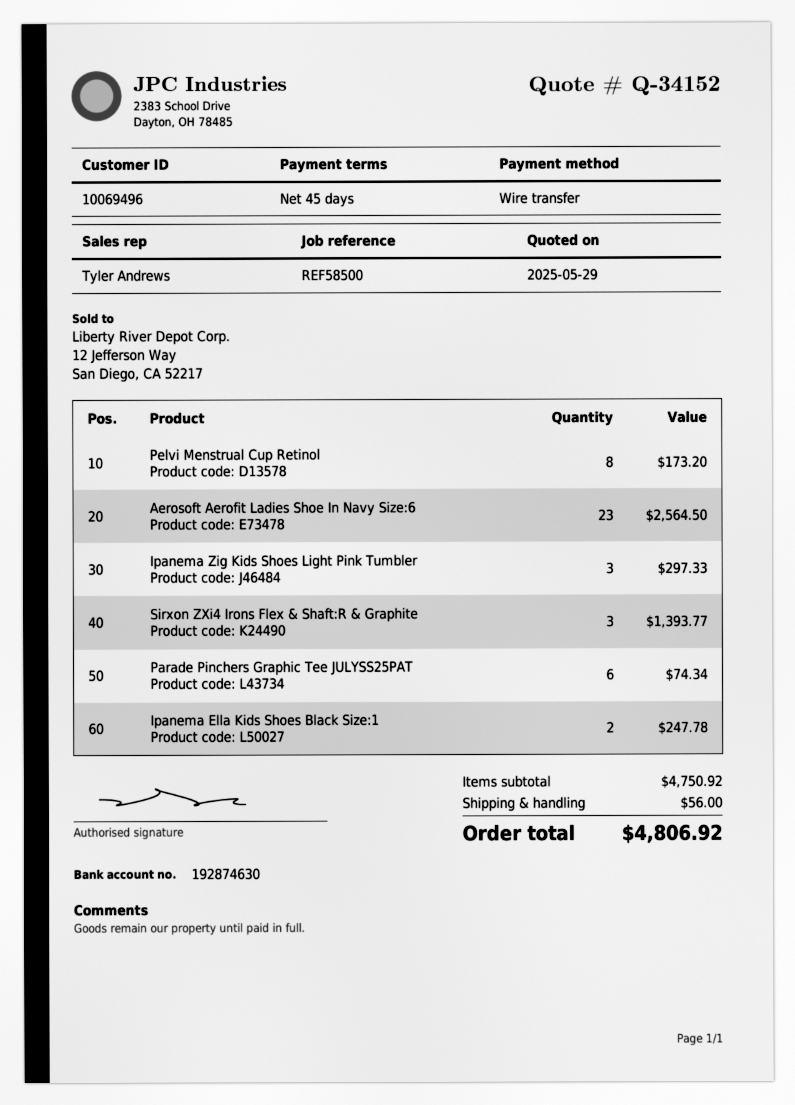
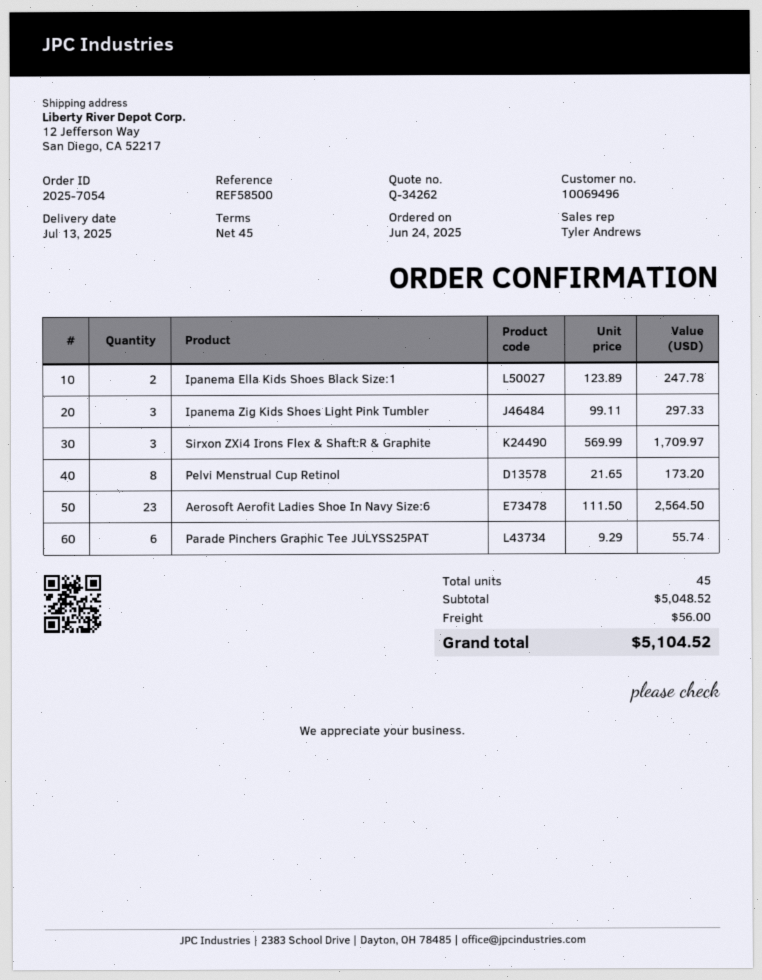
quote number: Q-34152 -> Q-34262
Sirxon ZXi4 Irons Flex & Shaft:R & Graphite: 3 for 1393.77 -> 3 for 1709.97
Parade Pinchers Graphic Tee JULYSS25PAT: 6 for 74.34 -> 6 for 55.74
subtotal: 4750.92 -> 5048.52
total: 4806.92 -> 5104.52

